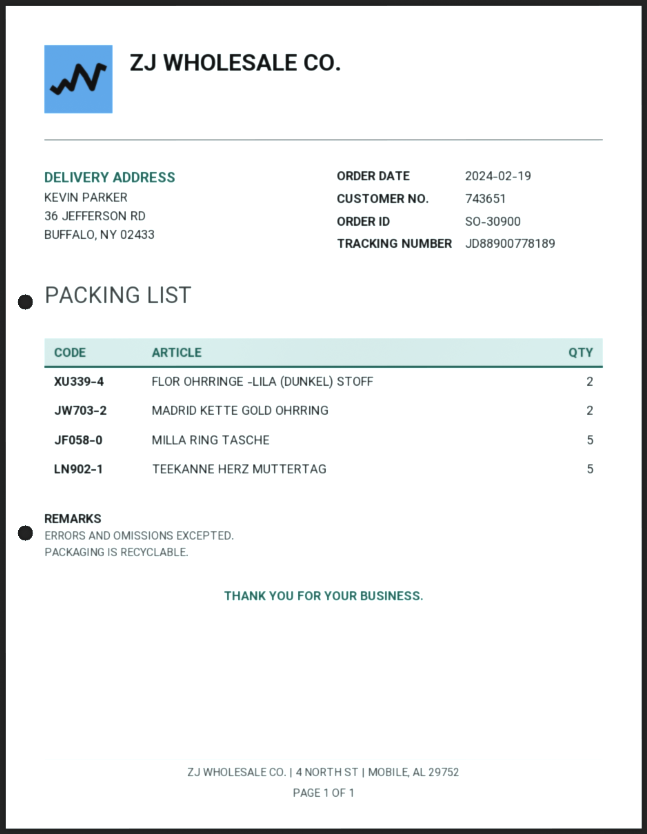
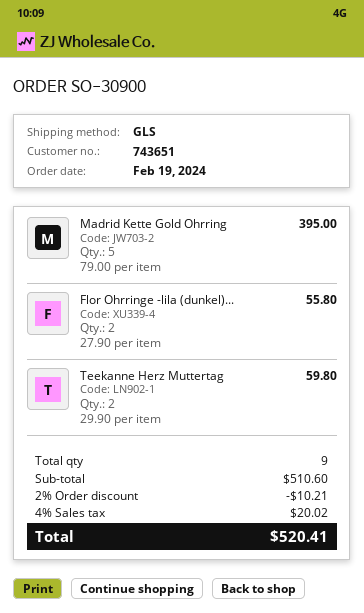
MADRID KETTE GOLD OHRRING: 2 -> 5
MILLA RING TASCHE: 5 -> none
TEEKANNE HERZ MUTTERTAG: 5 -> 2

